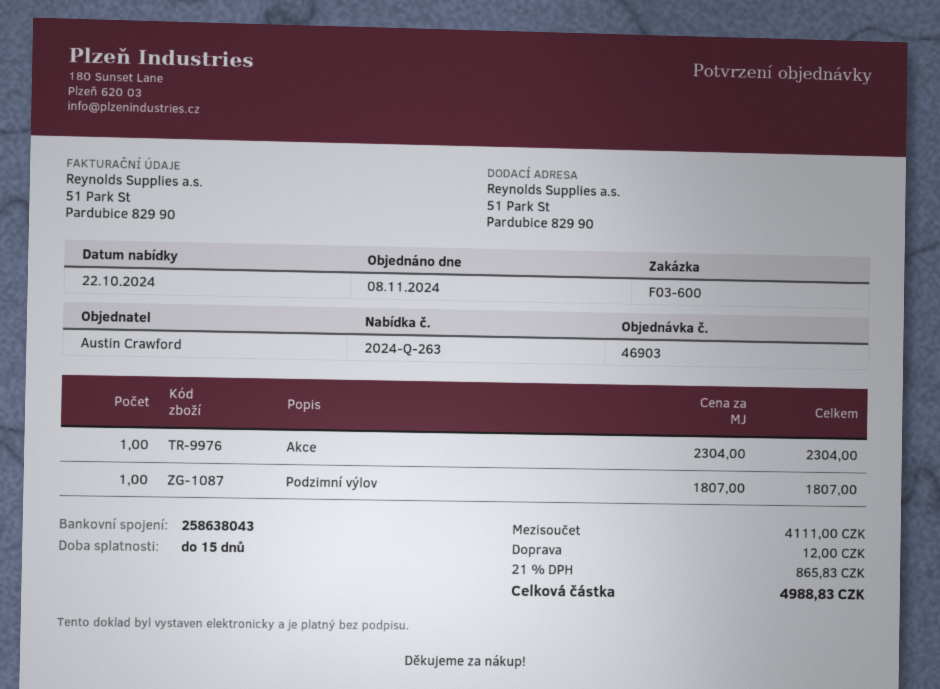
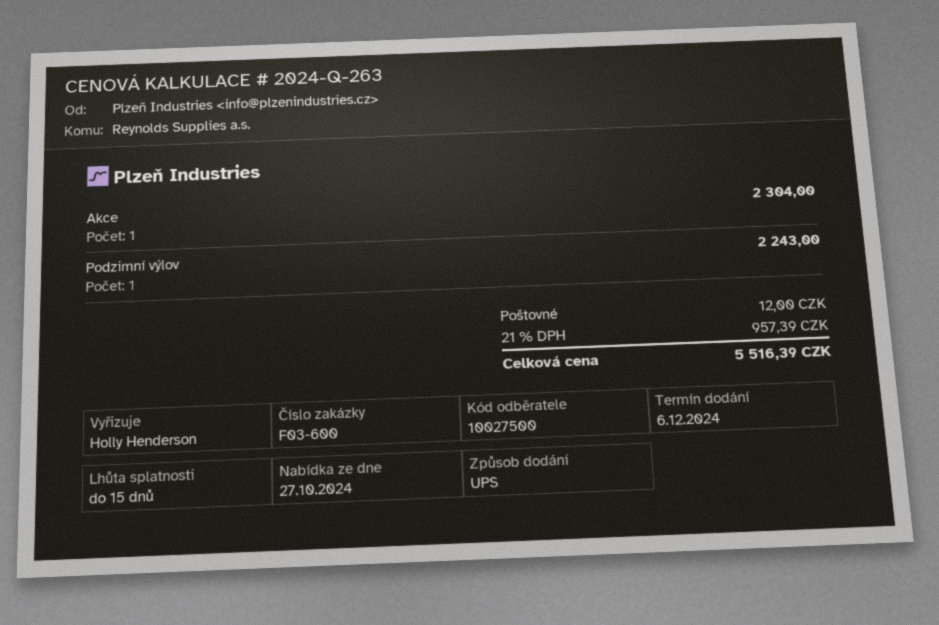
quote date: 2024-10-22 -> 2024-10-27
Podzimní výlov: 1 for 1807.00 -> 1 for 2243.00
tax: 21% = 865.83 -> 21% = 957.39
total: 4988.83 -> 5516.39

